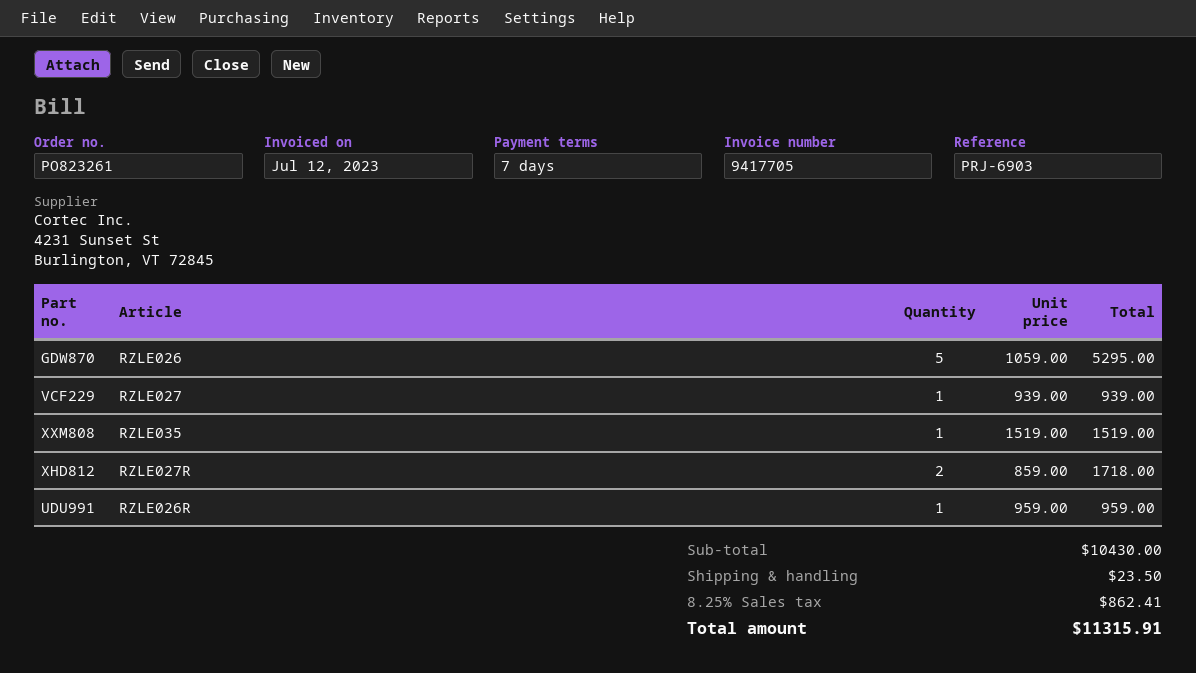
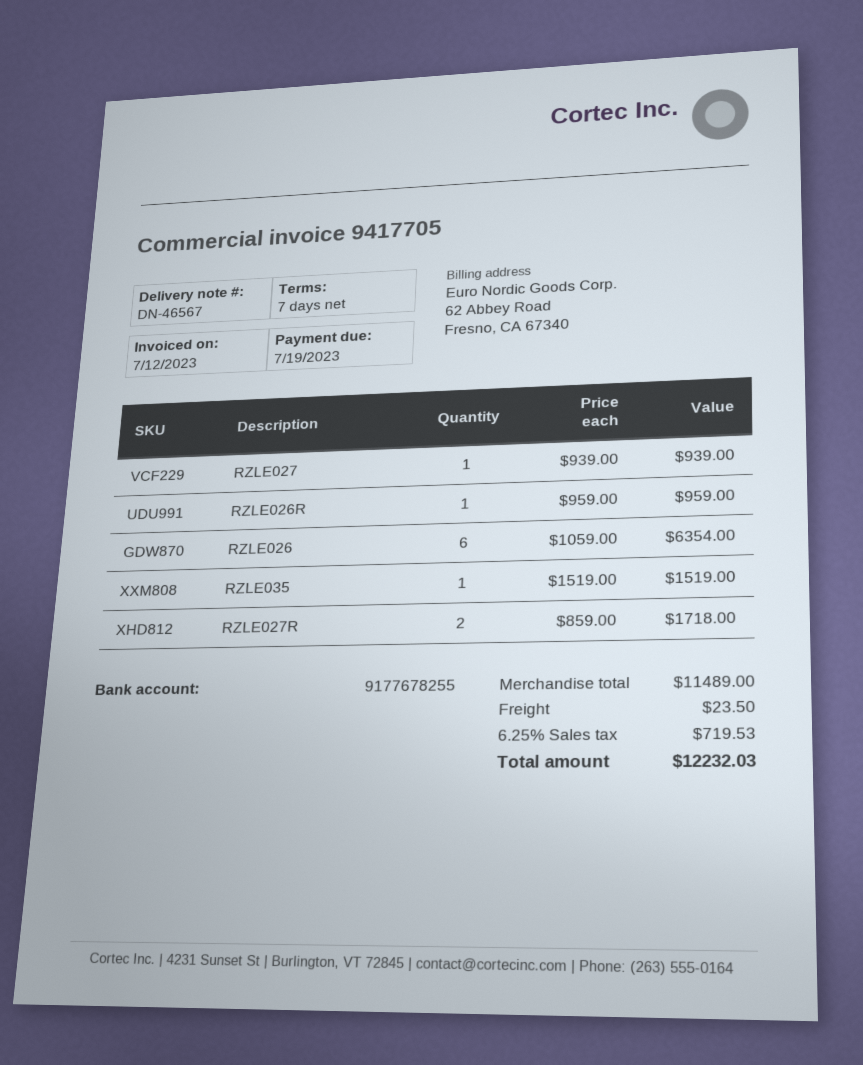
RZLE026: 5 x 1059.00 = 5295.00 -> 6 x 1059.00 = 6354.00
subtotal: 10430.00 -> 11489.00
tax: 8.25% = 862.41 -> 6.25% = 719.53
total: 11315.91 -> 12232.03

